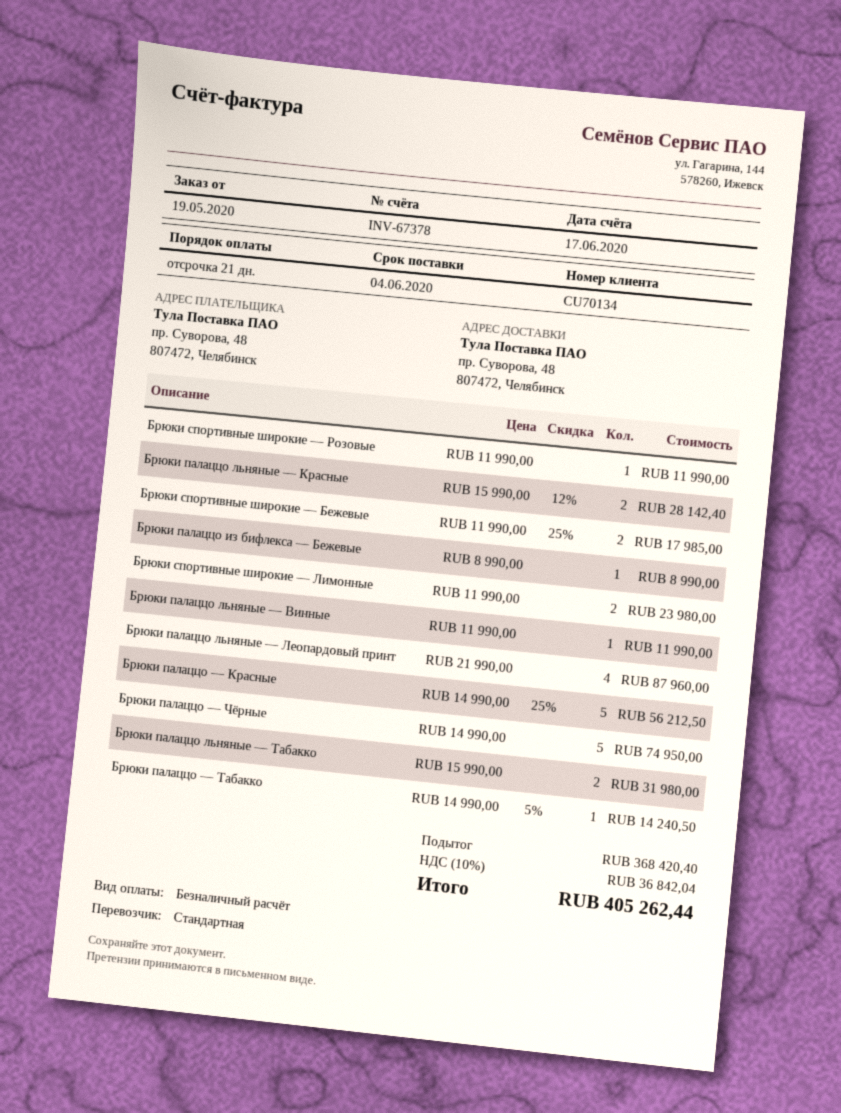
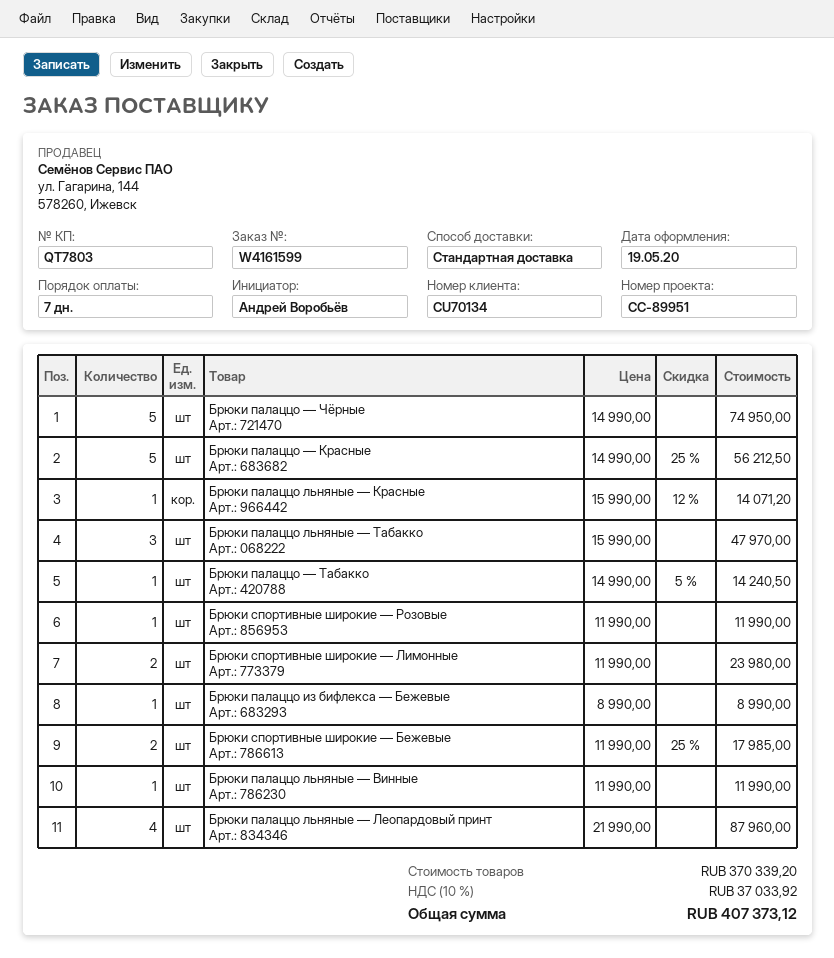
payment terms: 21 days -> 7 days
Брюки палаццо льняные — Красные: 2 x 15990.00 - 12% = 28142.40 -> 1 x 15990.00 - 12% = 14071.20
Брюки палаццо льняные — Табакко: 2 x 15990.00 = 31980.00 -> 3 x 15990.00 = 47970.00
subtotal: 368420.40 -> 370339.20
tax: 10% = 36842.04 -> 10% = 37033.92
total: 405262.44 -> 407373.12

